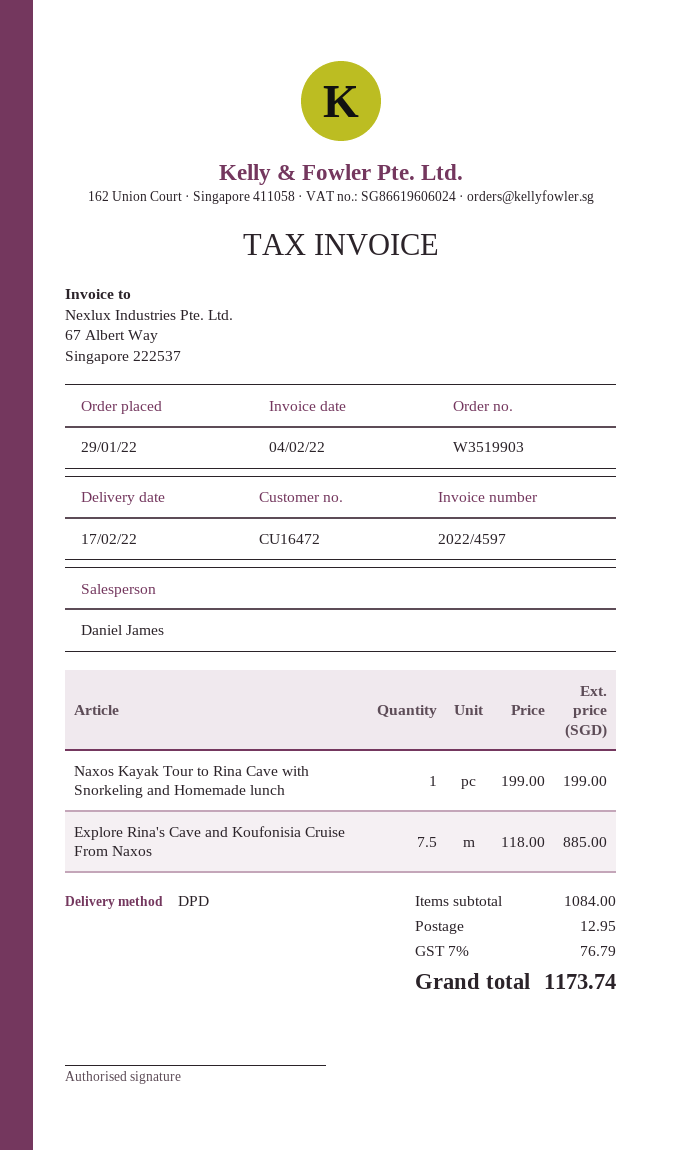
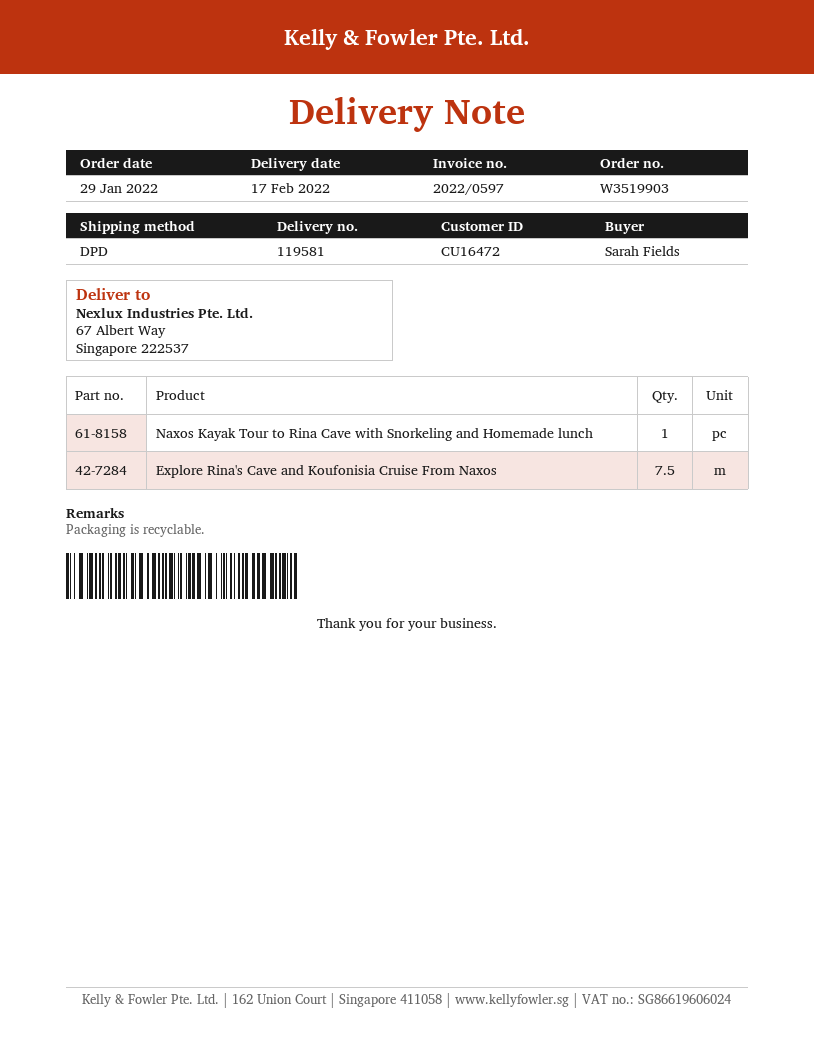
invoice number: 2022/4597 -> 2022/0597

